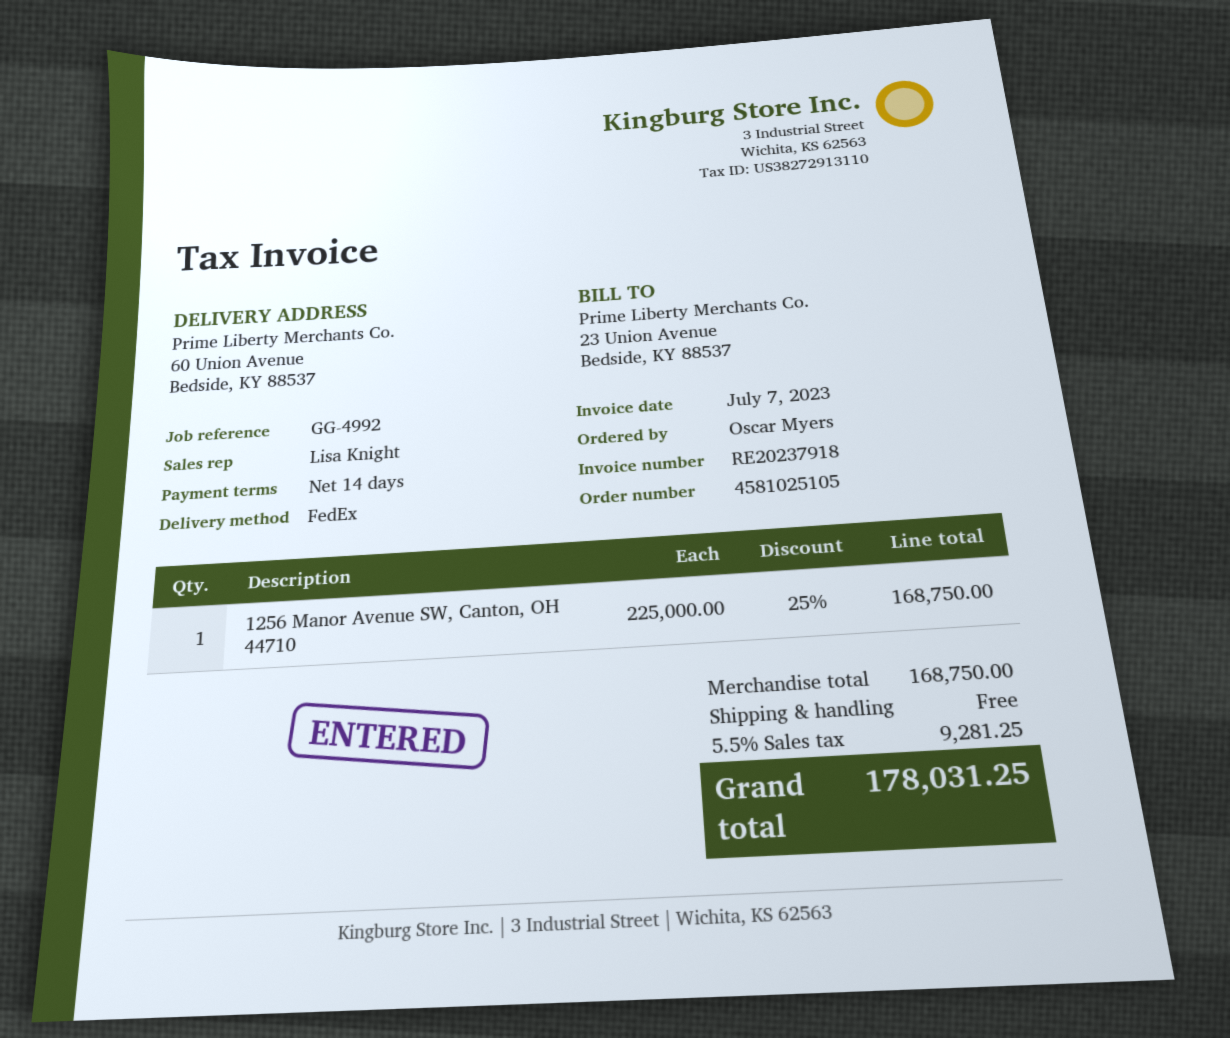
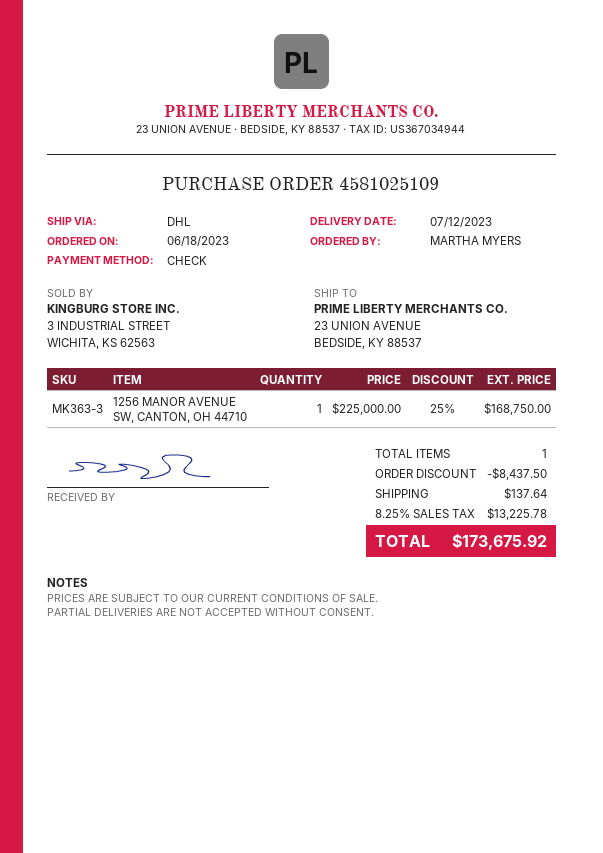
order number: 4581025105 -> 4581025109
ordered by: Oscar Myers -> MARTHA MYERS
shipping method: FedEx -> DHL
ship to: 60 Union Avenue, Bedside, KY 88537 -> 23 UNION AVENUE, BEDSIDE, KY 88537
discount: none -> 8437.50
shipping: 0.00 -> 137.64
tax: 5.5% = 9281.25 -> 8.25% = 13225.78
total: 178031.25 -> 173675.92

